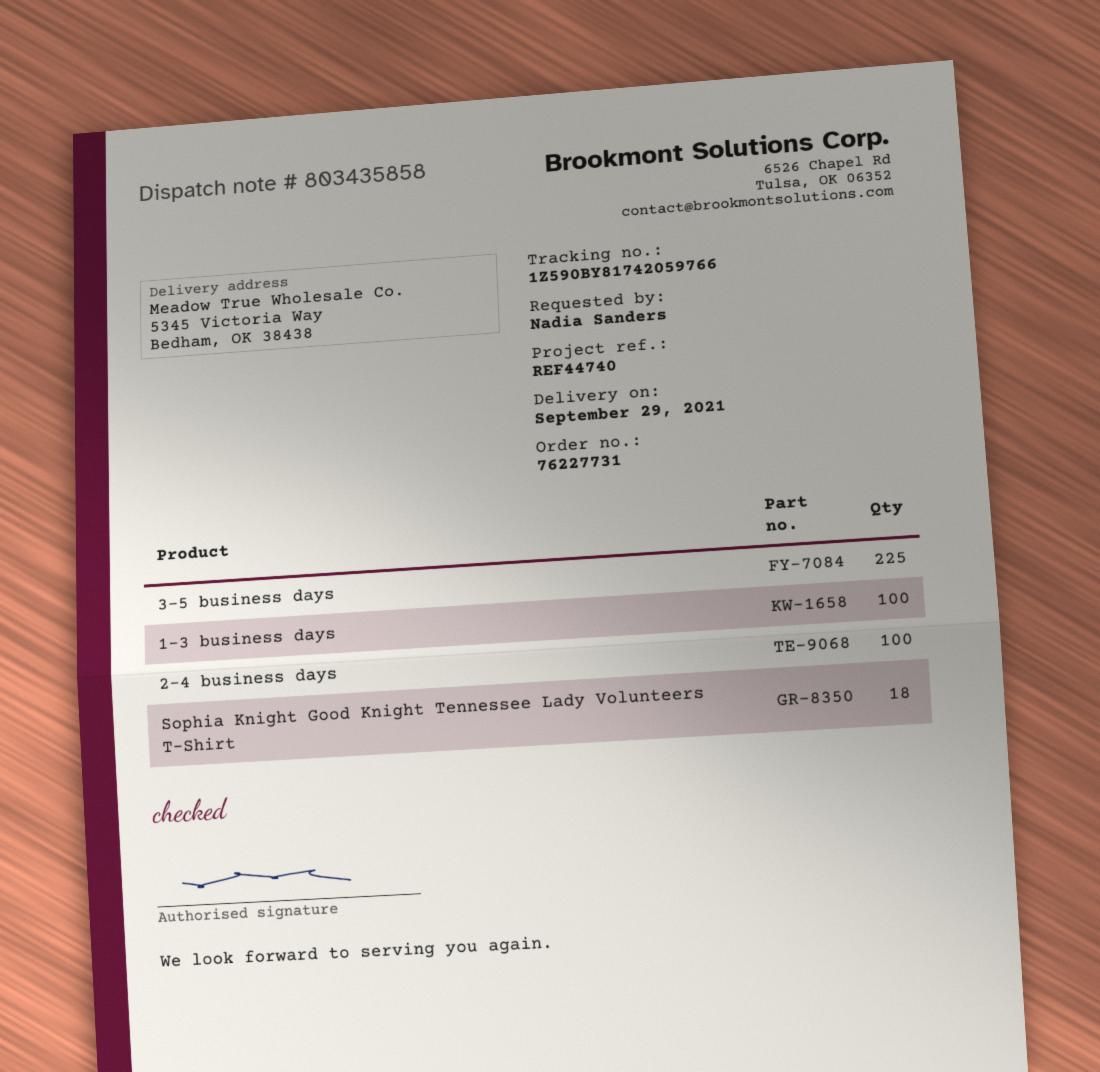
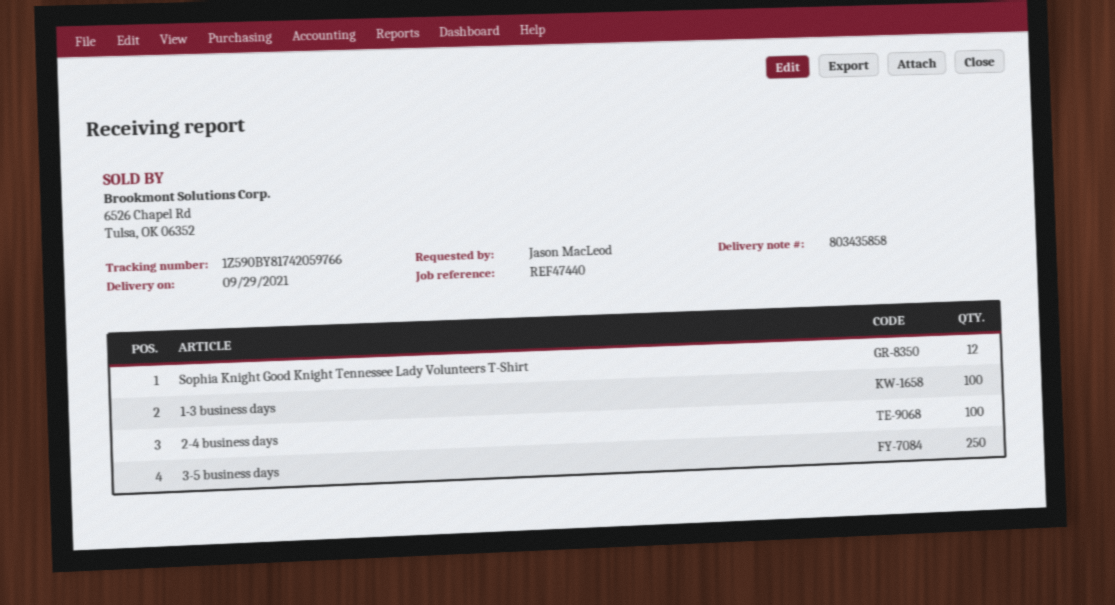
reference: REF44740 -> REF47440
ordered by: Nadia Sanders -> Jason MacLeod
3-5 business days: 225 -> 250
Sophia Knight Good Knight Tennessee Lady Volunteers T-Shirt: 18 -> 12

